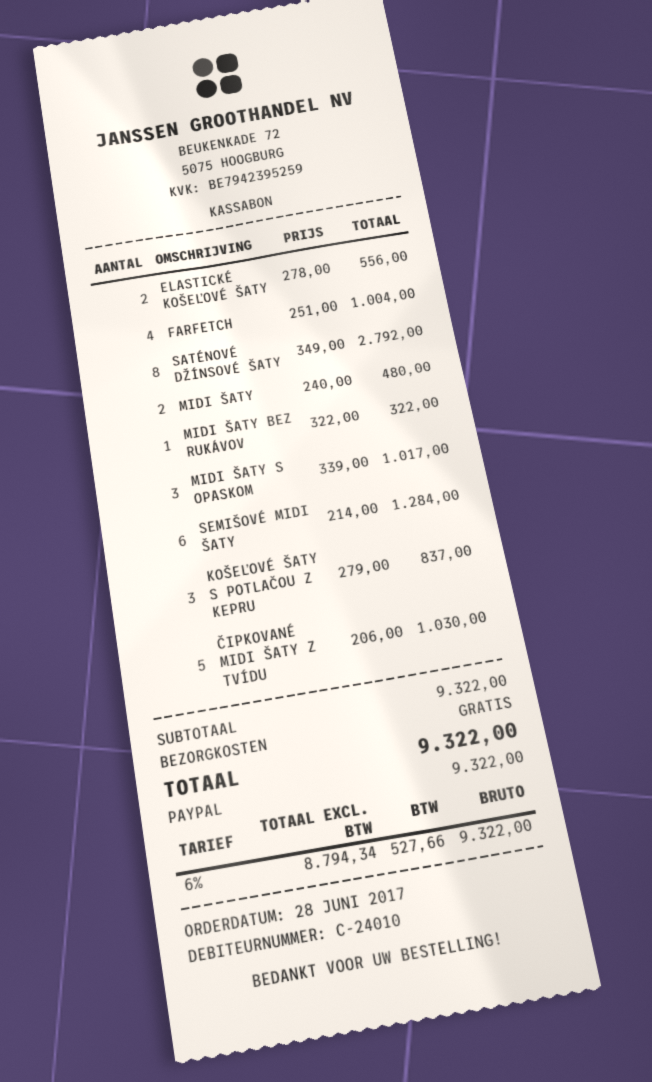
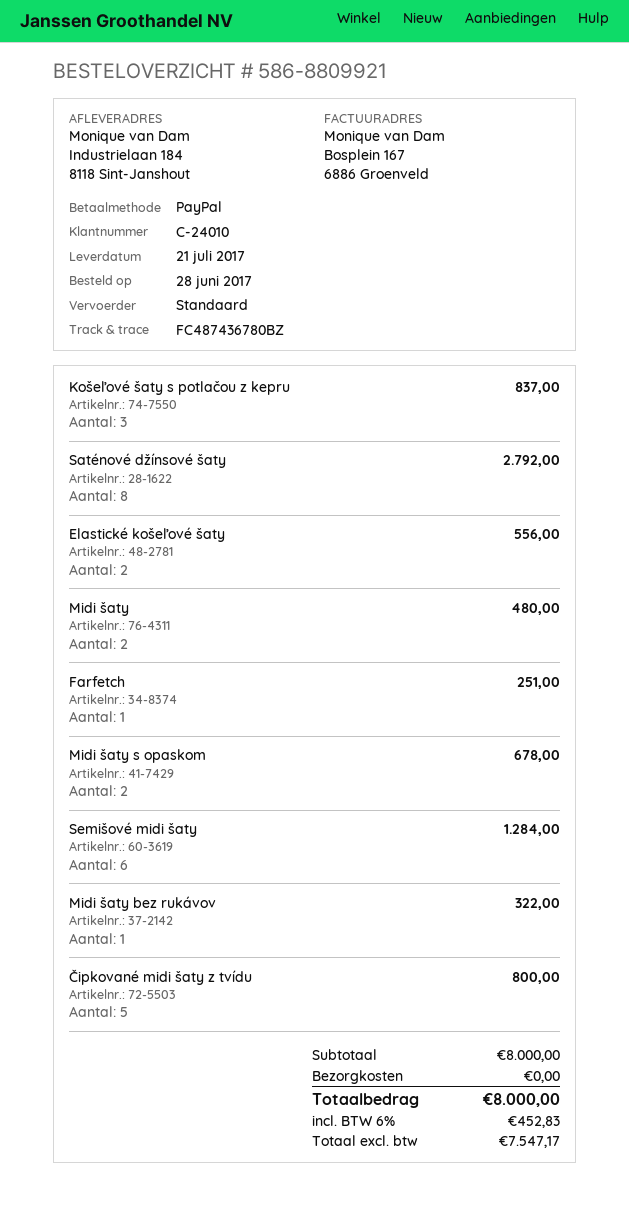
FARFETCH: 4 for 1004.00 -> 1 for 251.00
MIDI ŠATY S OPASKOM: 3 for 1017.00 -> 2 for 678.00
ČIPKOVANÉ MIDI ŠATY Z TVÍDU: 5 for 1030.00 -> 5 for 800.00
subtotal: 9322.00 -> 8000.00
net: 8794.34 -> 7547.17
tax: 6% = 527.66 -> 6% = 452.83
total: 9322.00 -> 8000.00

